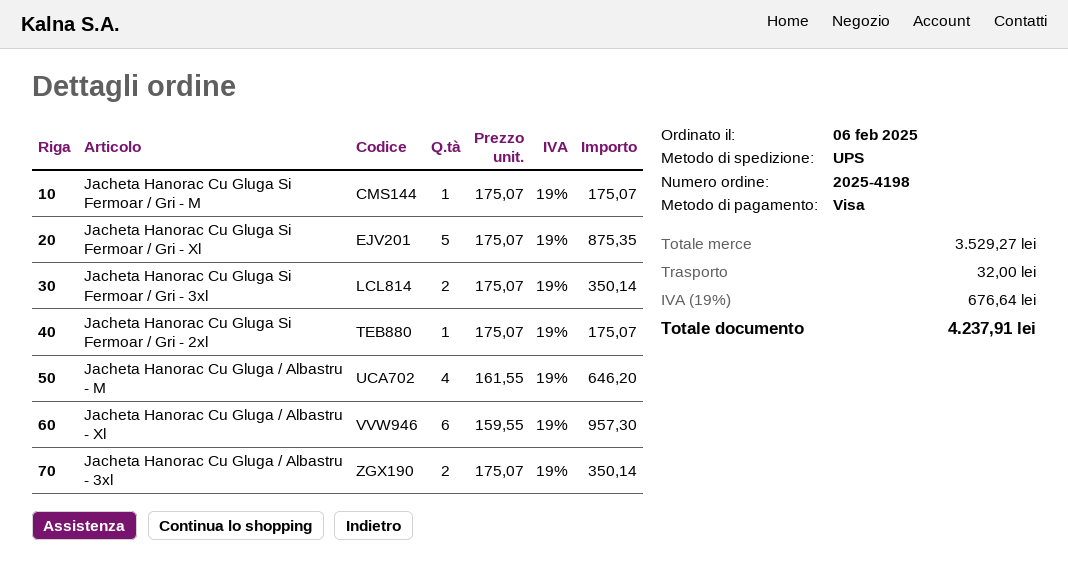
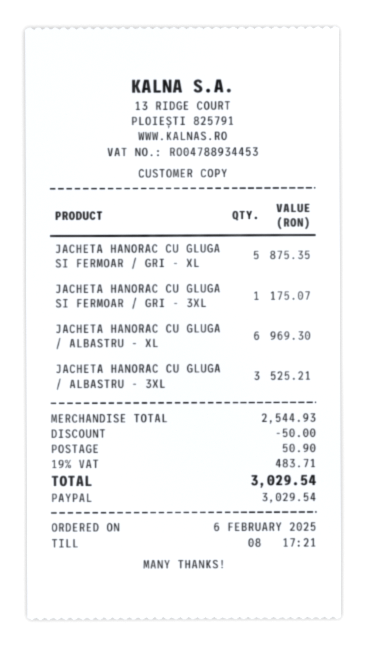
payment method: Visa -> PayPal
Jacheta Hanorac Cu Gluga Si Fermoar / Gri - M: 1 for 175.07 -> none
Jacheta Hanorac Cu Gluga Si Fermoar / Gri - 3xl: 2 for 350.14 -> 1 for 175.07
Jacheta Hanorac Cu Gluga Si Fermoar / Gri - 2xl: 1 for 175.07 -> none
Jacheta Hanorac Cu Gluga / Albastru - M: 4 for 646.20 -> none
Jacheta Hanorac Cu Gluga / Albastru - Xl: 6 for 957.30 -> 6 for 969.30
Jacheta Hanorac Cu Gluga / Albastru - 3xl: 2 for 350.14 -> 3 for 525.21
subtotal: 3529.27 -> 2544.93
discount: none -> 50.00
shipping: 32.00 -> 50.90
tax: 19% = 676.64 -> 19% = 483.71
total: 4237.91 -> 3029.54

